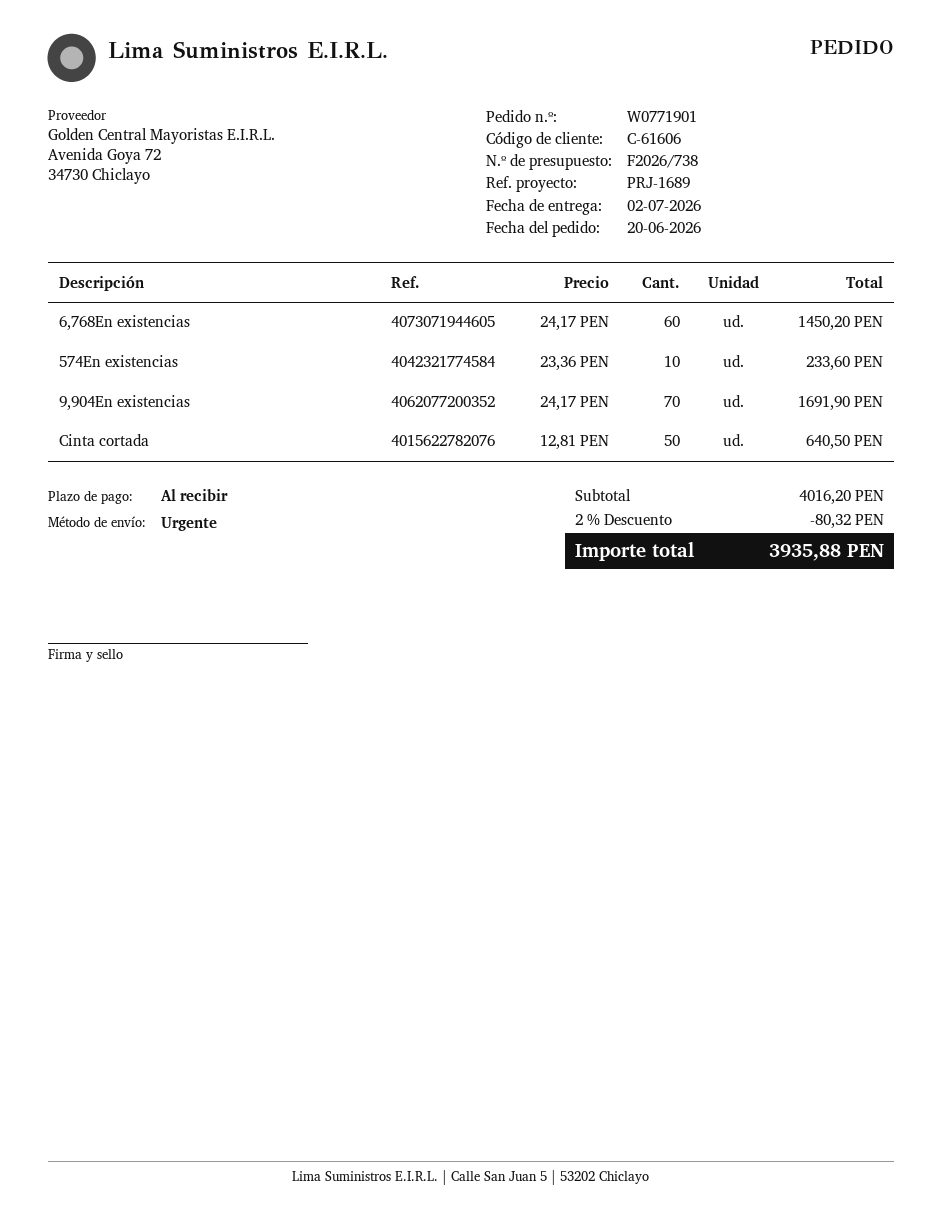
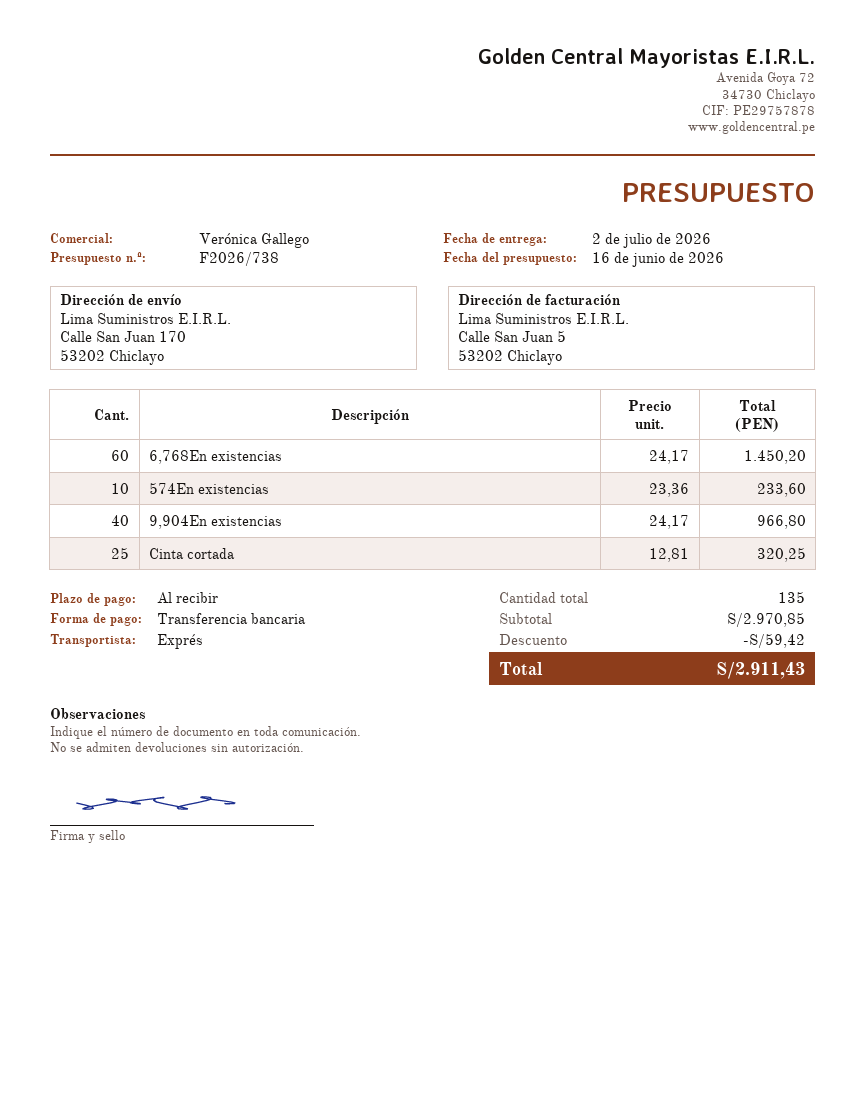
9,904En existencias: 70 x 24.17 = 1691.90 -> 40 x 24.17 = 966.80
Cinta cortada: 50 x 12.81 = 640.50 -> 25 x 12.81 = 320.25
subtotal: 4016.20 -> 2970.85
discount: 80.32 -> 59.42
total: 3935.88 -> 2911.43

